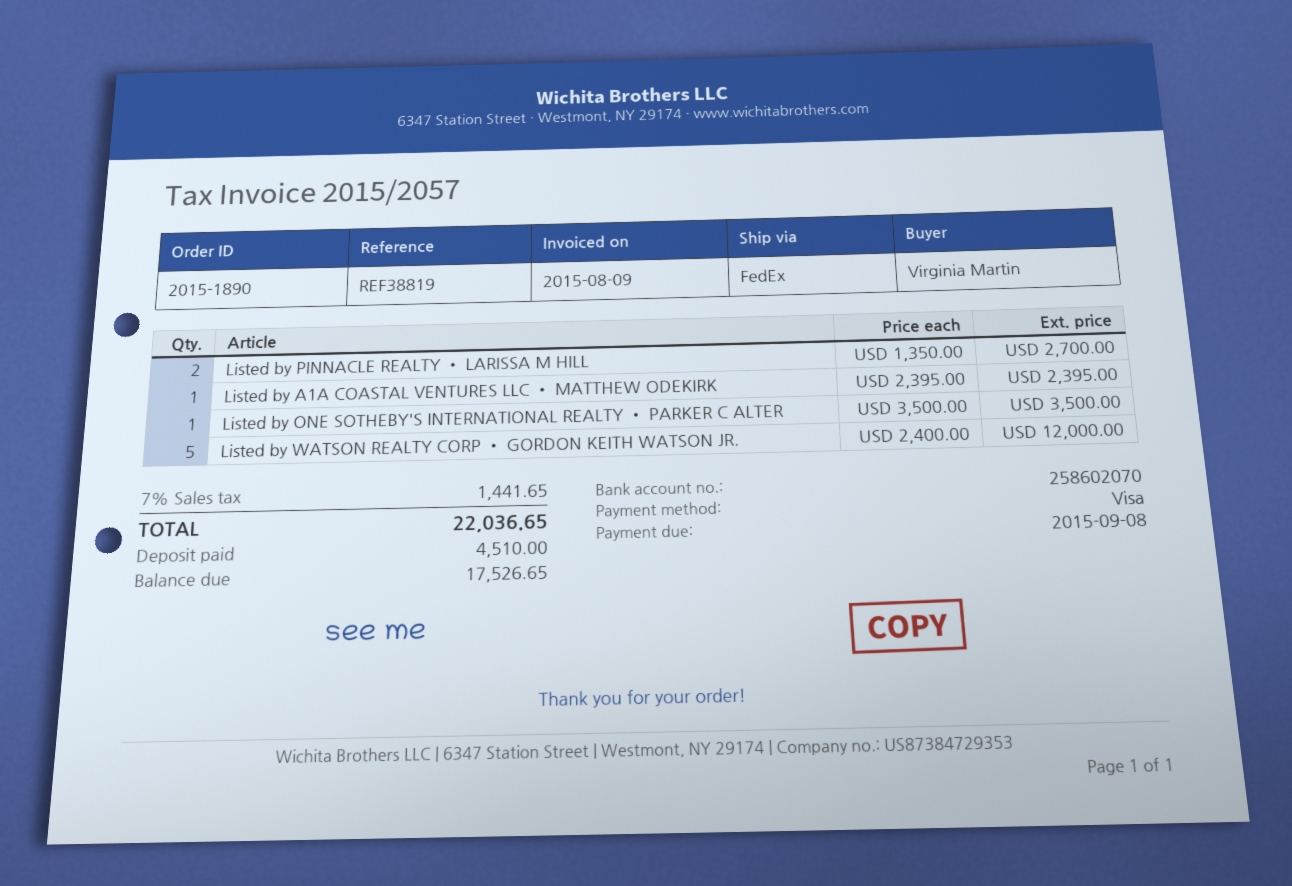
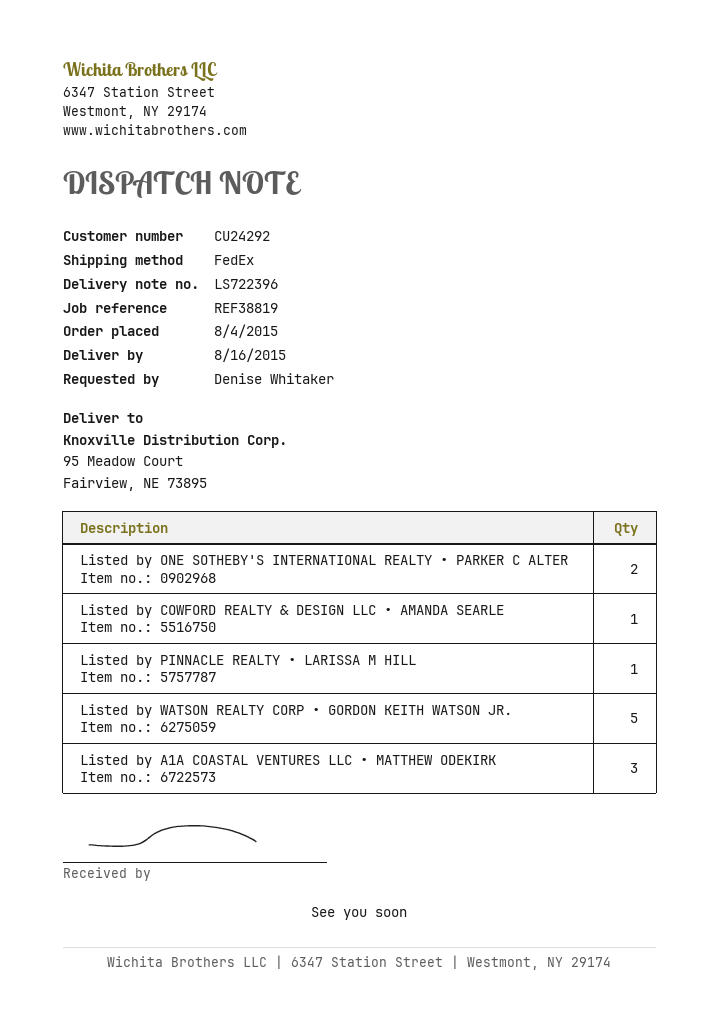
ordered by: Virginia Martin -> Denise Whitaker
Listed by PINNACLE REALTY • LARISSA M HILL: 2 -> 1
Listed by A1A COASTAL VENTURES LLC • MATTHEW ODEKIRK: 1 -> 3
Listed by ONE SOTHEBY'S INTERNATIONAL REALTY • PARKER C ALTER: 1 -> 2
Listed by COWFORD REALTY & DESIGN LLC • AMANDA SEARLE: none -> 1

